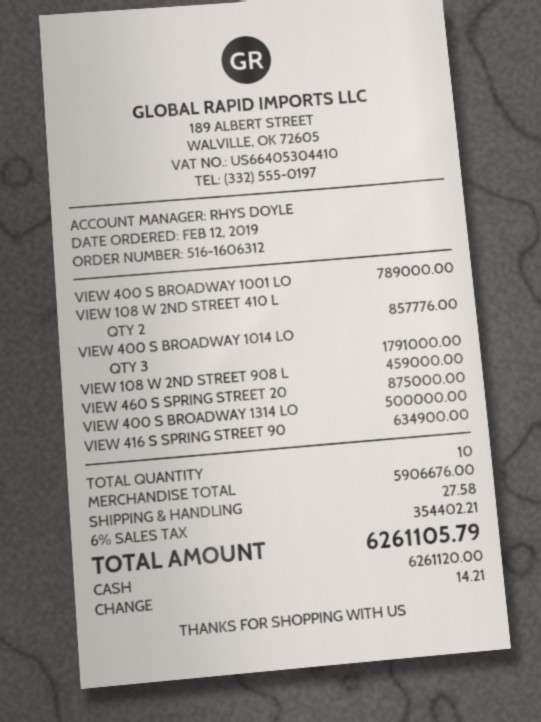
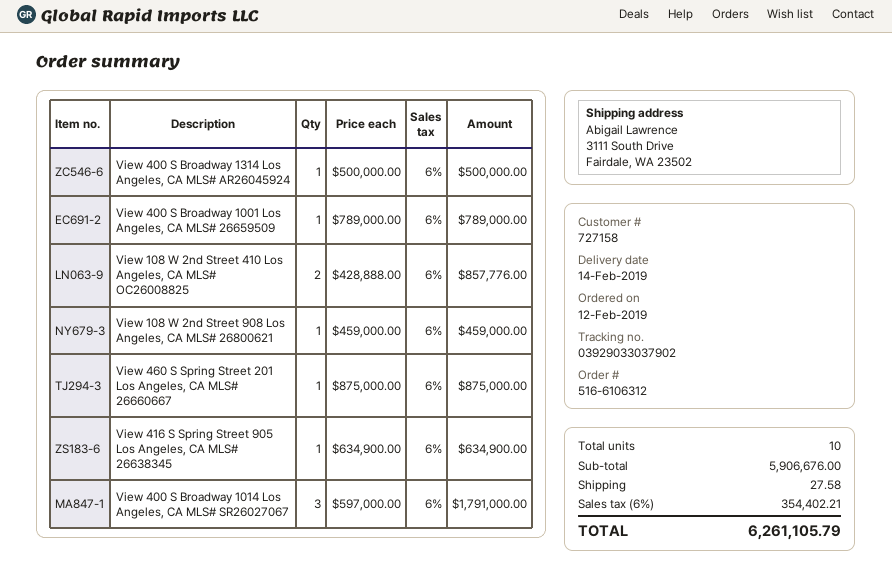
order number: 516-1606312 -> 516-6106312

